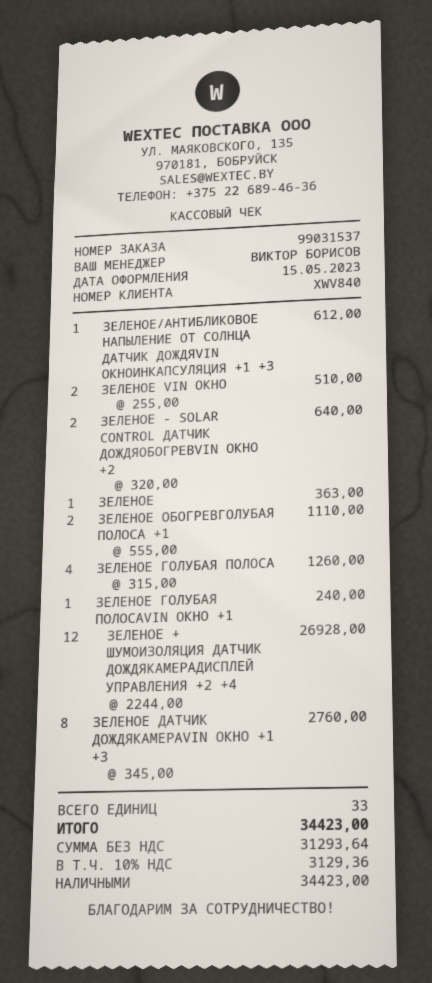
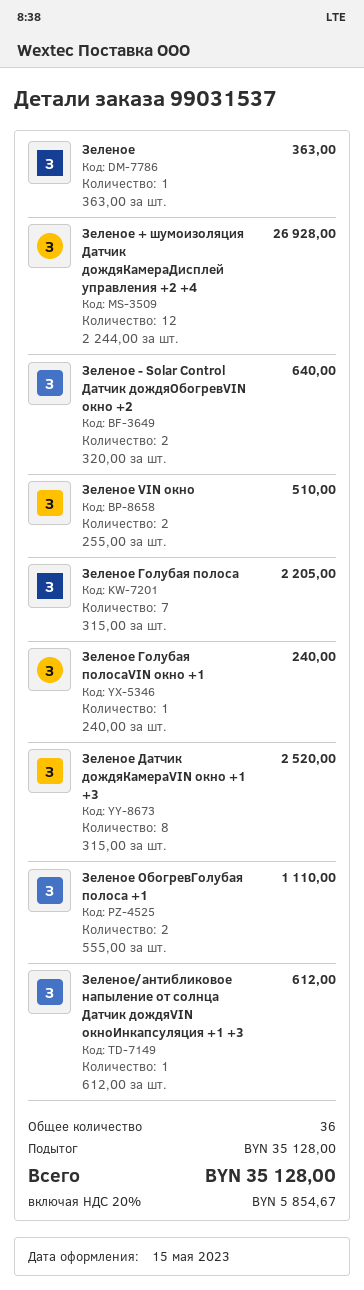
ЗЕЛЕНОЕ ГОЛУБАЯ ПОЛОСА: 4 x 315.00 = 1260.00 -> 7 x 315.00 = 2205.00
ЗЕЛЕНОЕ ДАТЧИК ДОЖДЯКАМЕРАVIN ОКНО +1 +3: 8 x 345.00 = 2760.00 -> 8 x 315.00 = 2520.00
total quantity: 33 -> 36
tax: 10% = 3129.36 -> 20% = 5854.67
total: 34423.00 -> 35128.00

